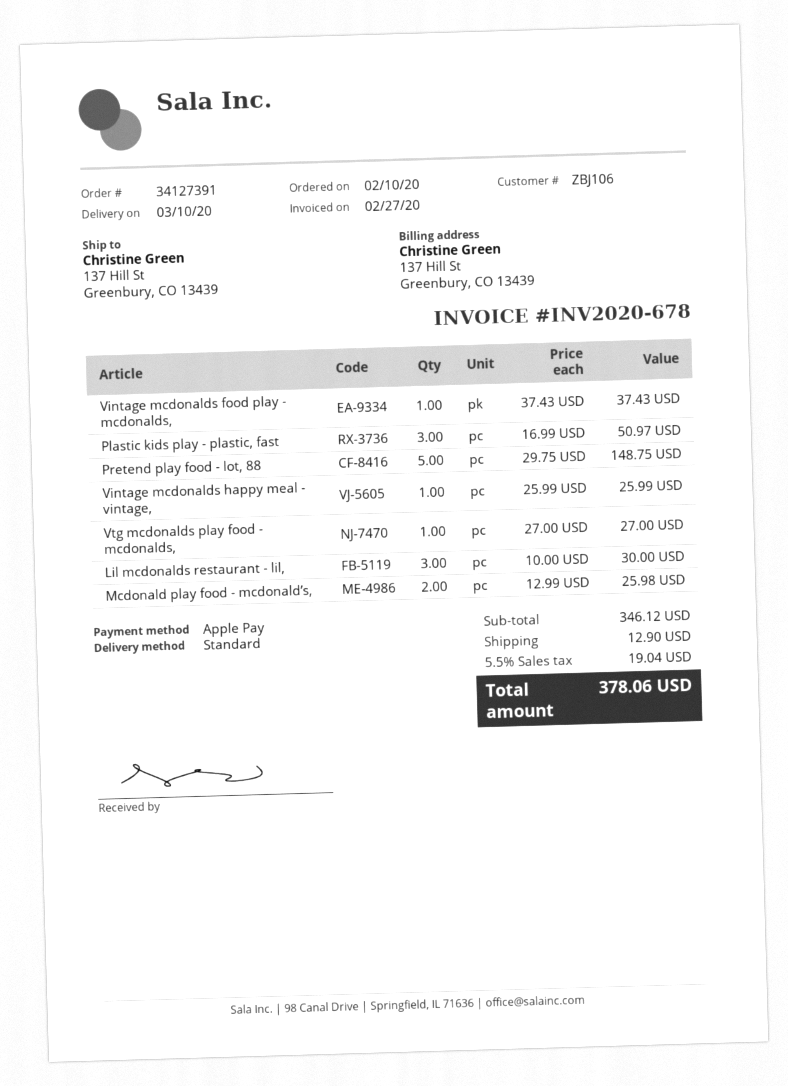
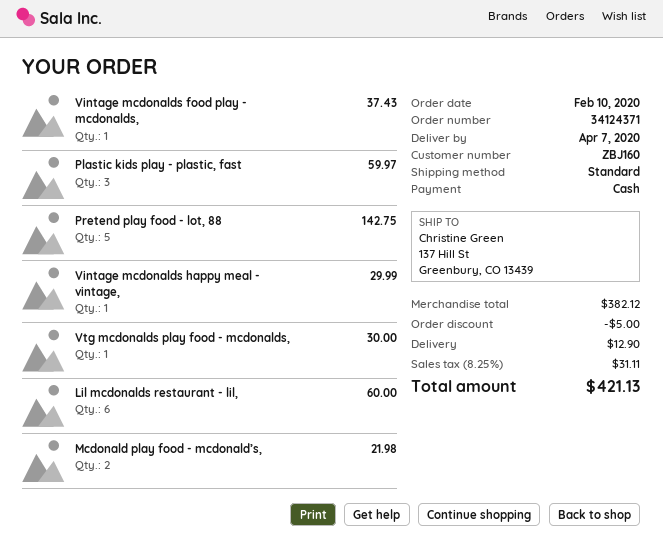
order number: 34127391 -> 34124371
delivery date: 2020-03-10 -> 2020-04-07
customer number: ZBJ106 -> ZBJ160
payment method: Apple Pay -> cash
Plastic kids play - plastic, fast: 3 for 50.97 -> 3 for 59.97
Pretend play food - lot, 88: 5 for 148.75 -> 5 for 142.75
Vintage mcdonalds happy meal - vintage,: 1 for 25.99 -> 1 for 29.99
Vtg mcdonalds play food - mcdonalds,: 1 for 27.00 -> 1 for 30.00
Lil mcdonalds restaurant - lil,: 3 for 30.00 -> 6 for 60.00
Mcdonald play food - mcdonald’s,: 2 for 25.98 -> 2 for 21.98
subtotal: 346.12 -> 382.12
discount: none -> 5.00
tax: 5.5% = 19.04 -> 8.25% = 31.11
total: 378.06 -> 421.13

